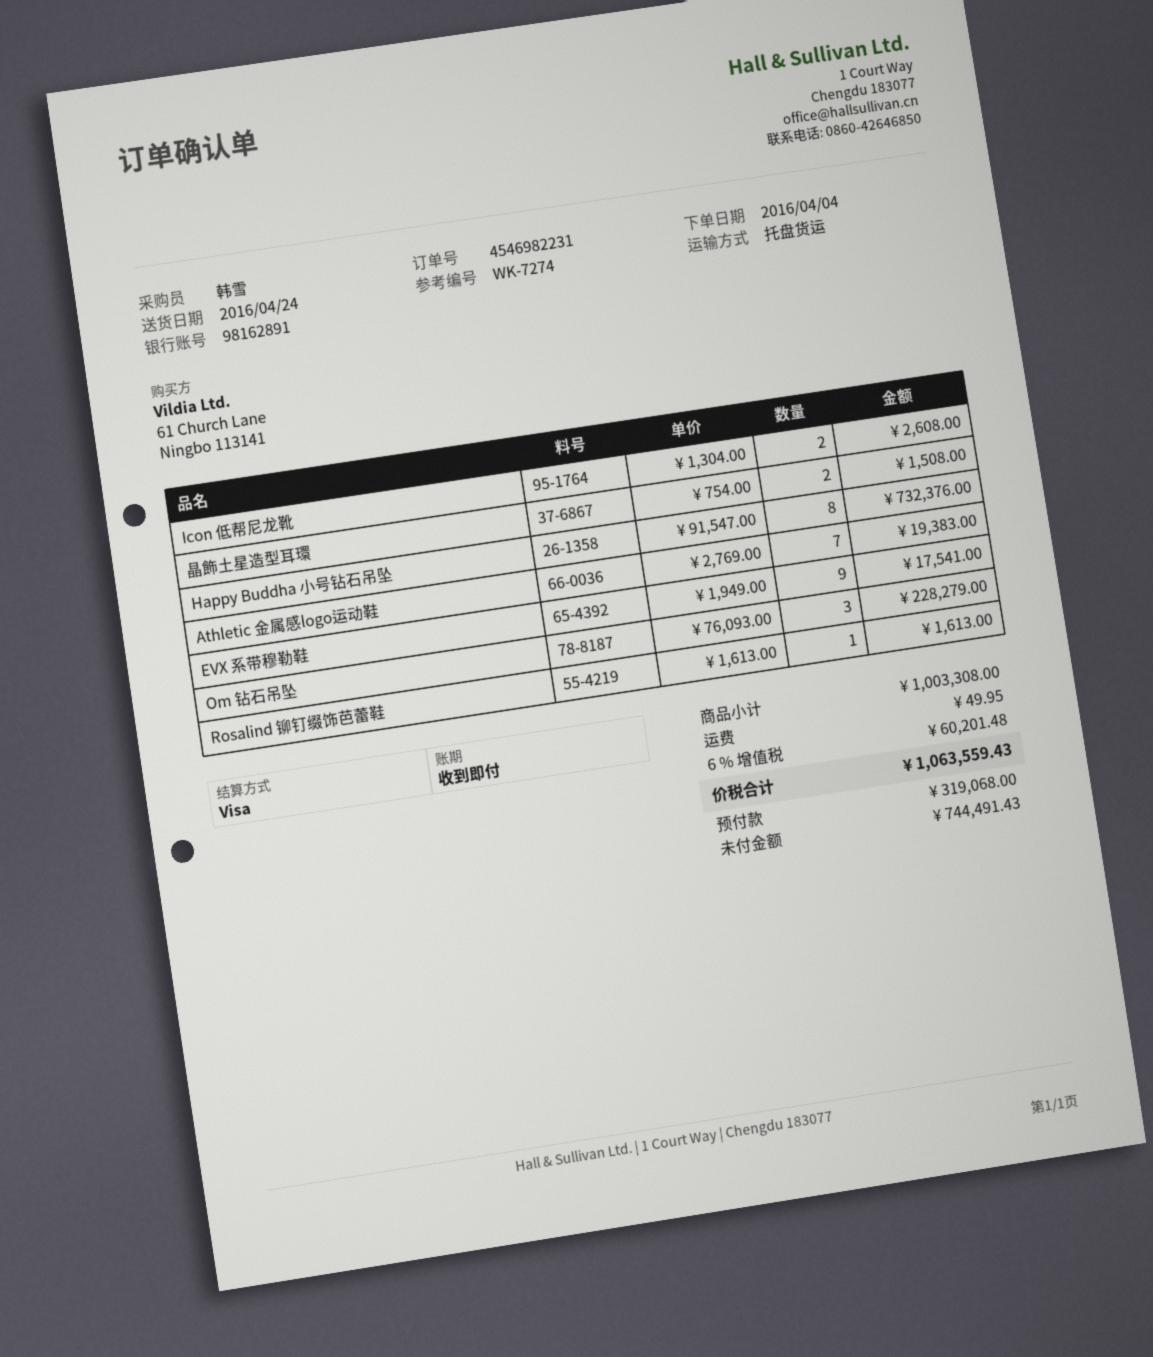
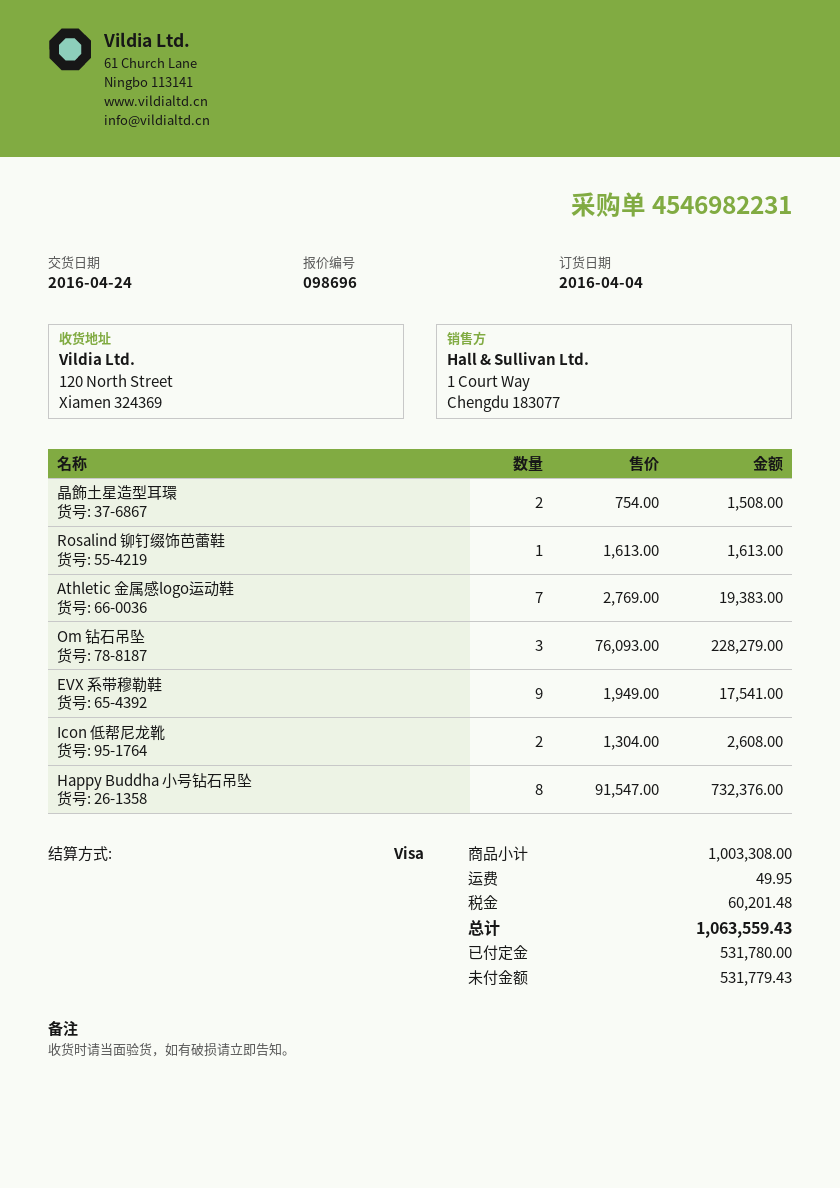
deposit: 319068.00 -> 531780.00
balance: 744491.43 -> 531779.43

